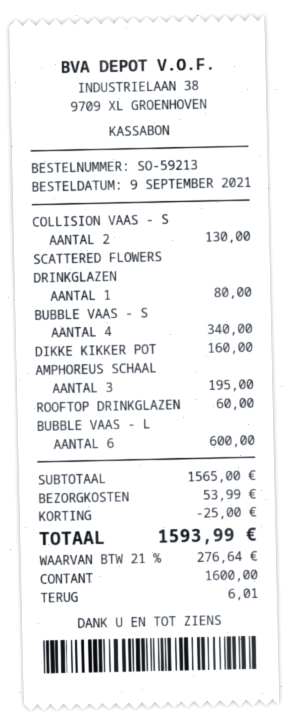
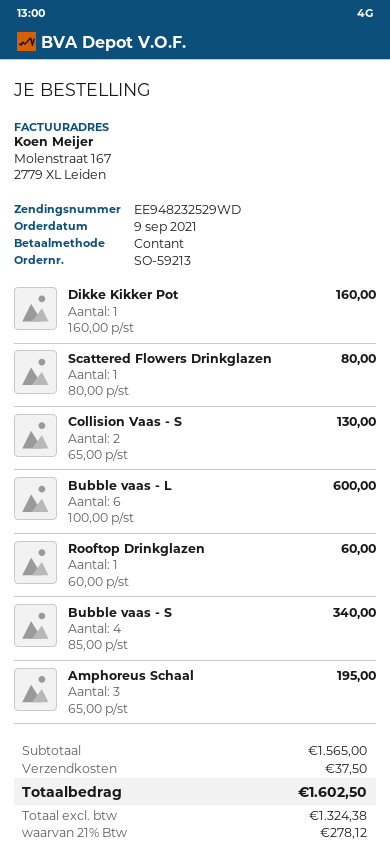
discount: 25.00 -> none
shipping: 53.99 -> 37.50
tax: 21% = 276.64 -> 21% = 278.12
total: 1593.99 -> 1602.50

